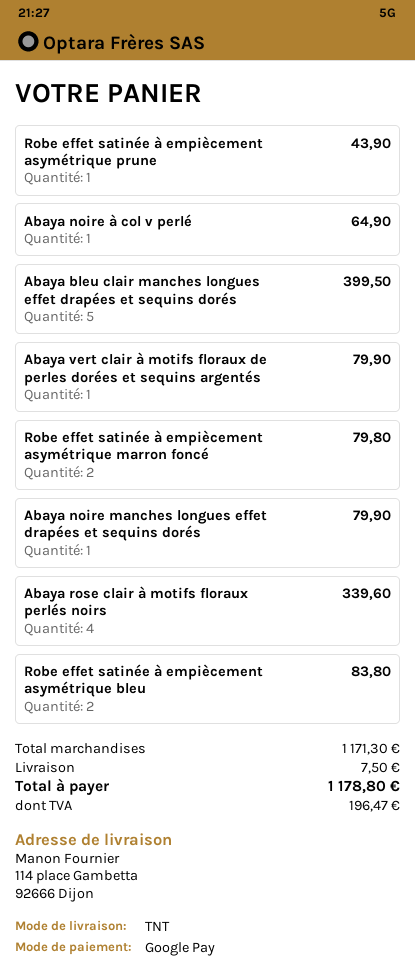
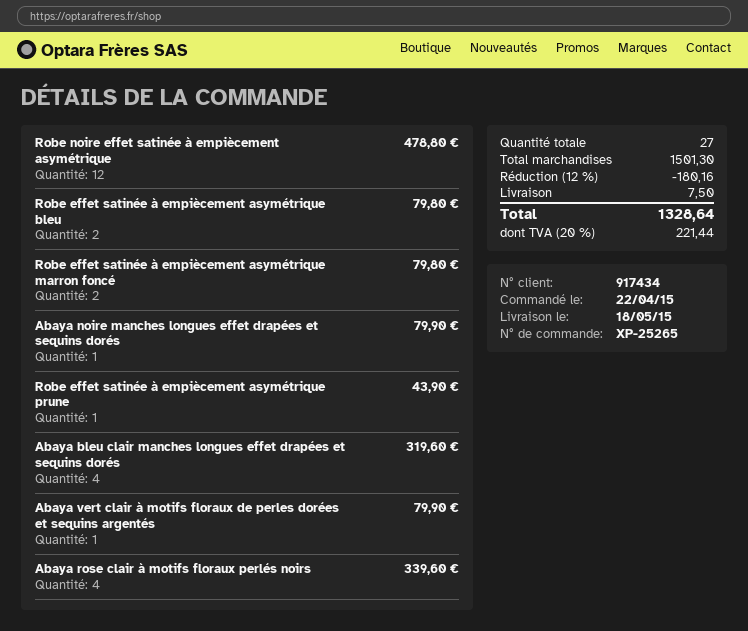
Abaya noire à col v perlé: 1 for 64.90 -> none
Abaya bleu clair manches longues effet drapées et sequins dorés: 5 for 399.50 -> 4 for 319.60
Robe effet satinée à empiècement asymétrique bleu: 2 for 83.80 -> 2 for 79.80
Robe noire effet satinée à empiècement asymétrique: none -> 12 for 478.80
subtotal: 1171.30 -> 1501.30
discount: none -> 12% = 180.16
tax: 196.47 -> 221.44
total: 1178.80 -> 1328.64

